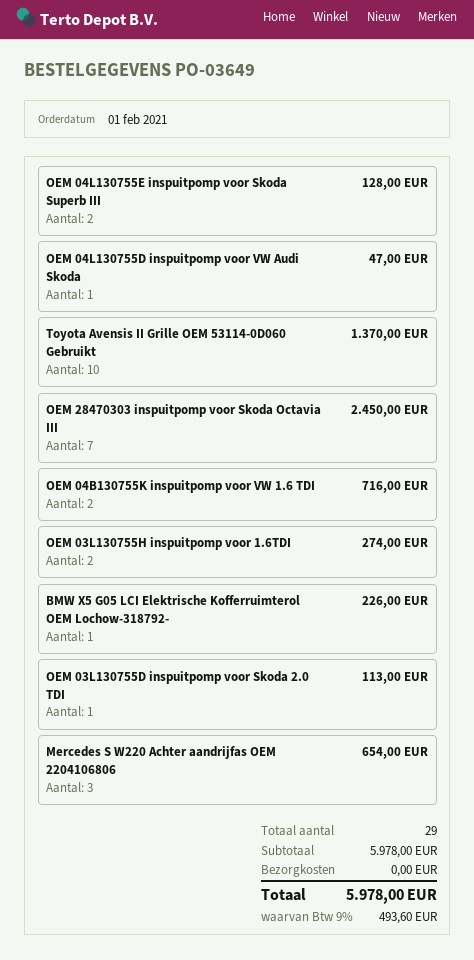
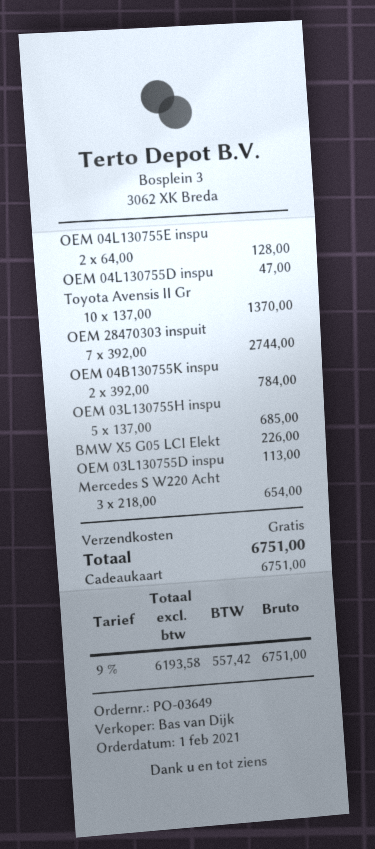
OEM 28470303 inspuitpomp voor Skoda Octavia III: 7 for 2450.00 -> 7 for 2744.00
OEM 04B130755K inspuitpomp voor VW 1.6 TDI: 2 for 716.00 -> 2 for 784.00
OEM 03L130755H inspuitpomp voor 1.6TDI: 2 for 274.00 -> 5 for 685.00
tax: 9% = 493.60 -> 9% = 557.42
total: 5978.00 -> 6751.00

